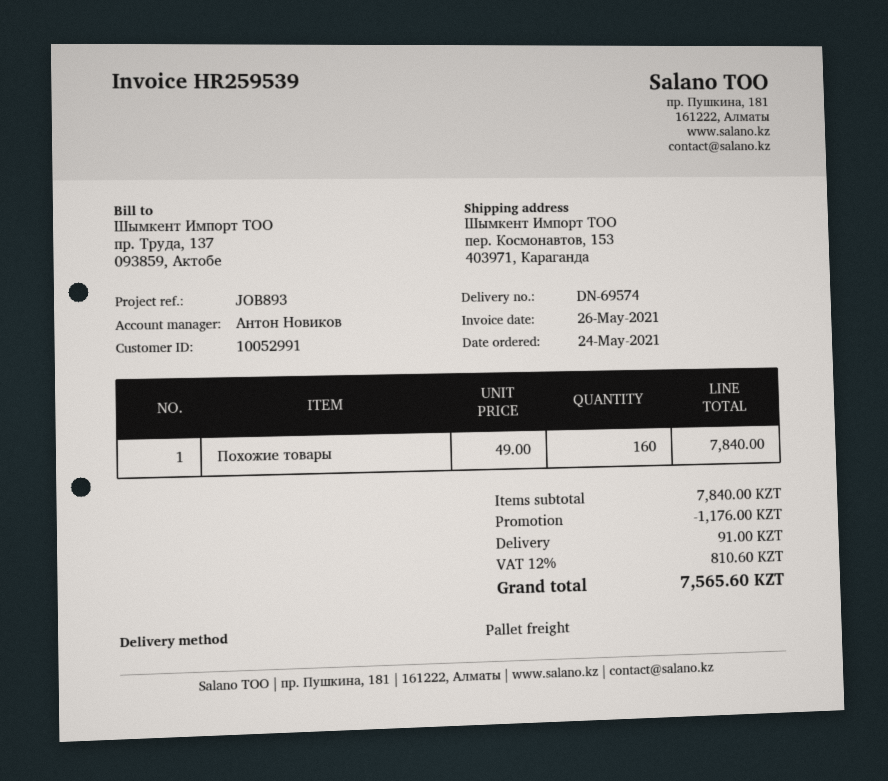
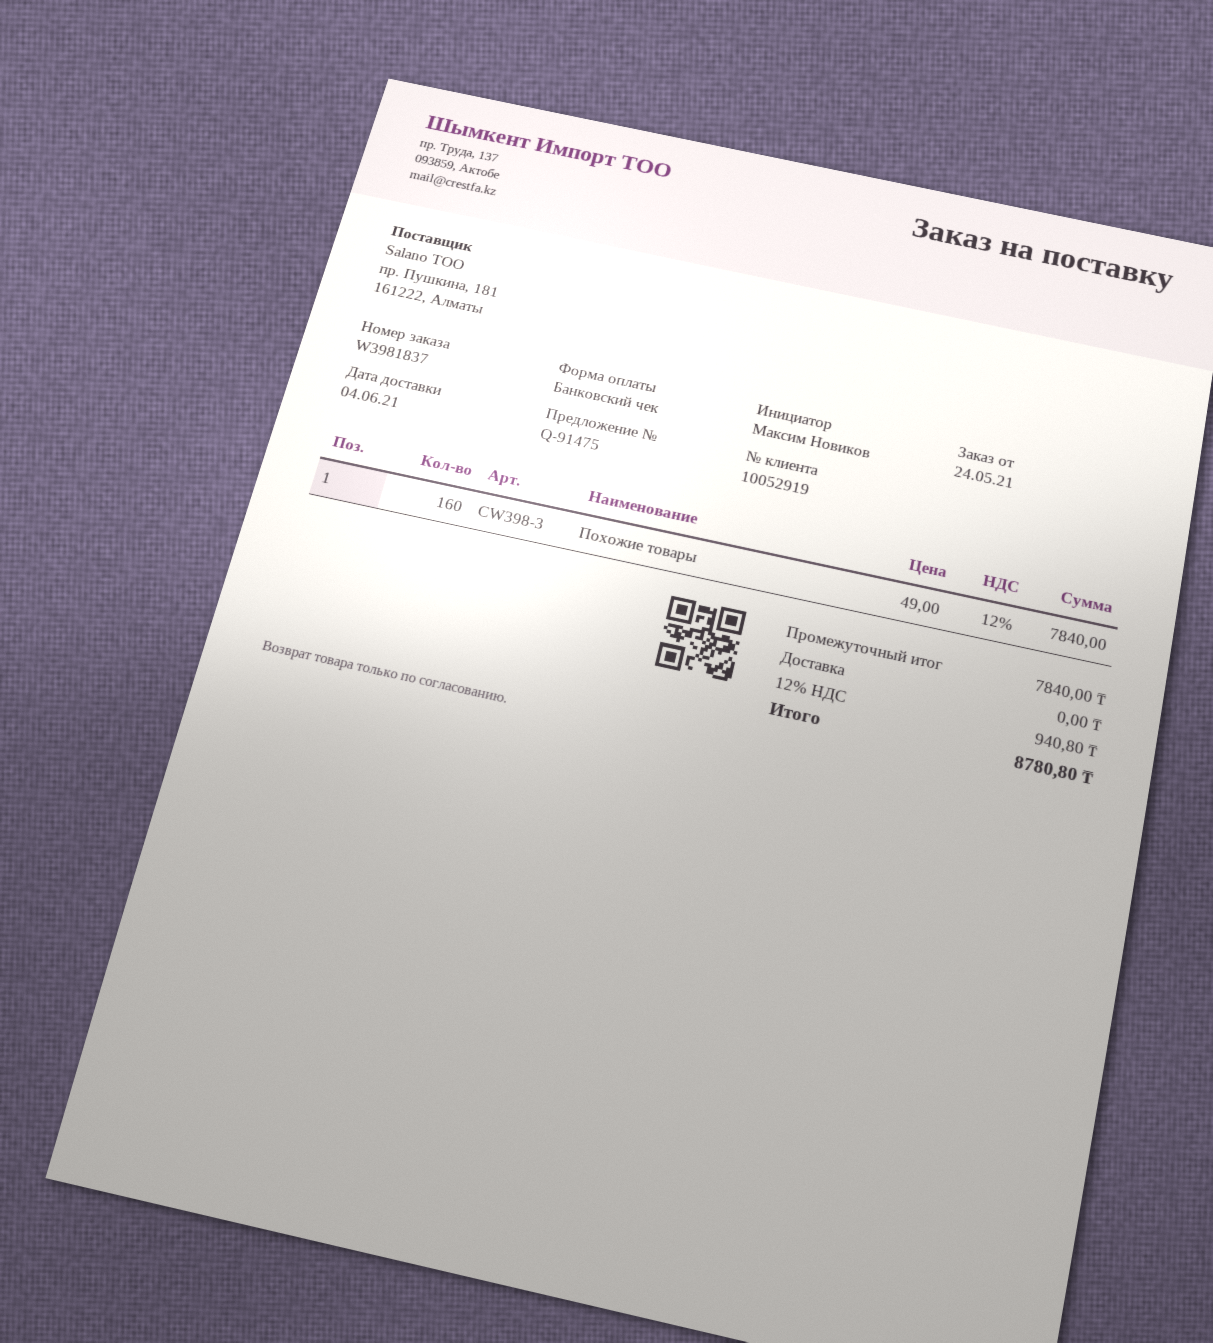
customer number: 10052991 -> 10052919
discount: 1176.00 -> none
shipping: 91.00 -> 0.00
tax: 12% = 810.60 -> 12% = 940.80
total: 7565.60 -> 8780.80

